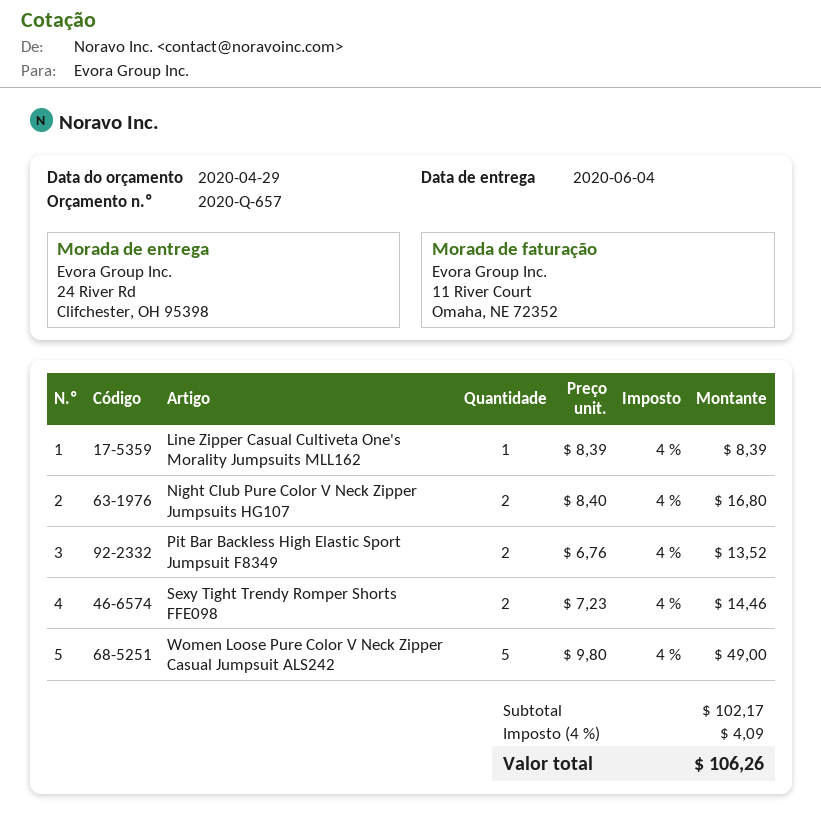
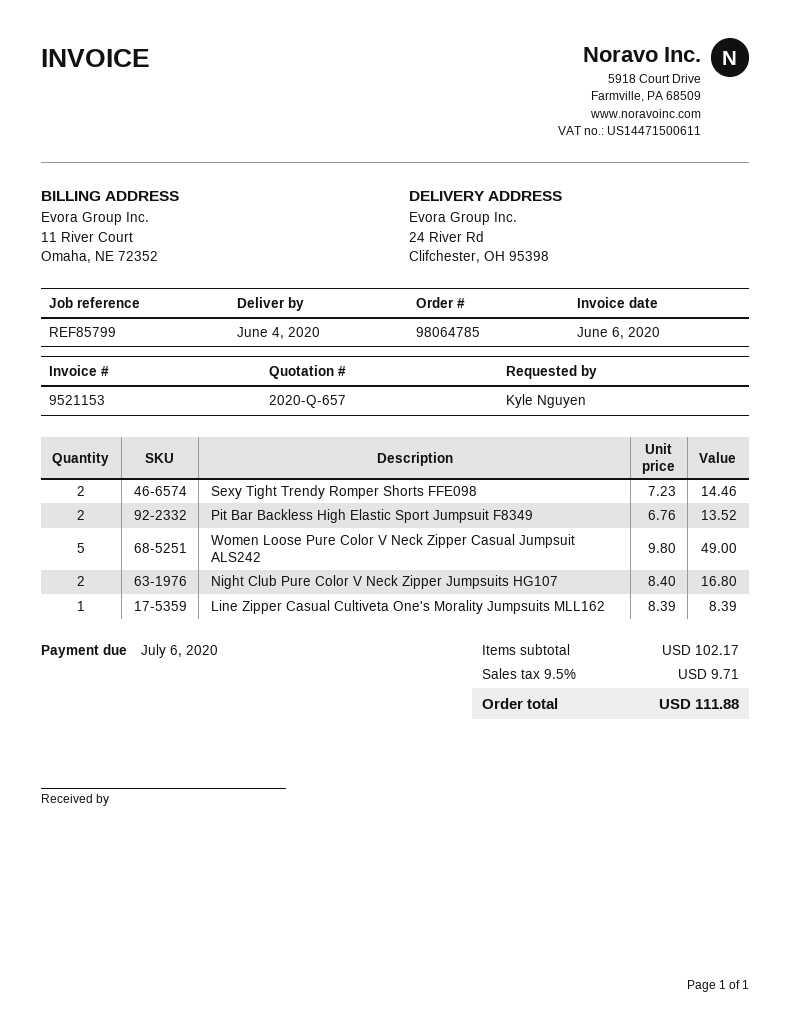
tax: 4% = 4.09 -> 9.5% = 9.71
total: 106.26 -> 111.88

